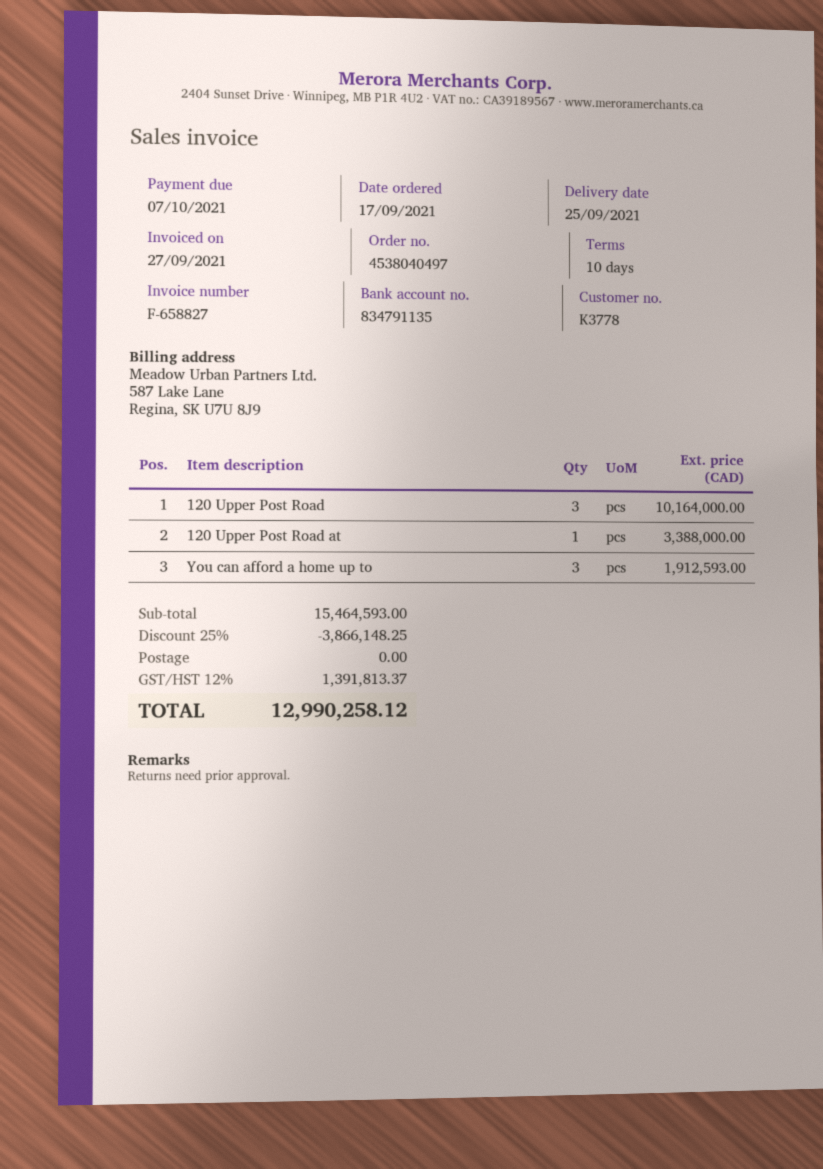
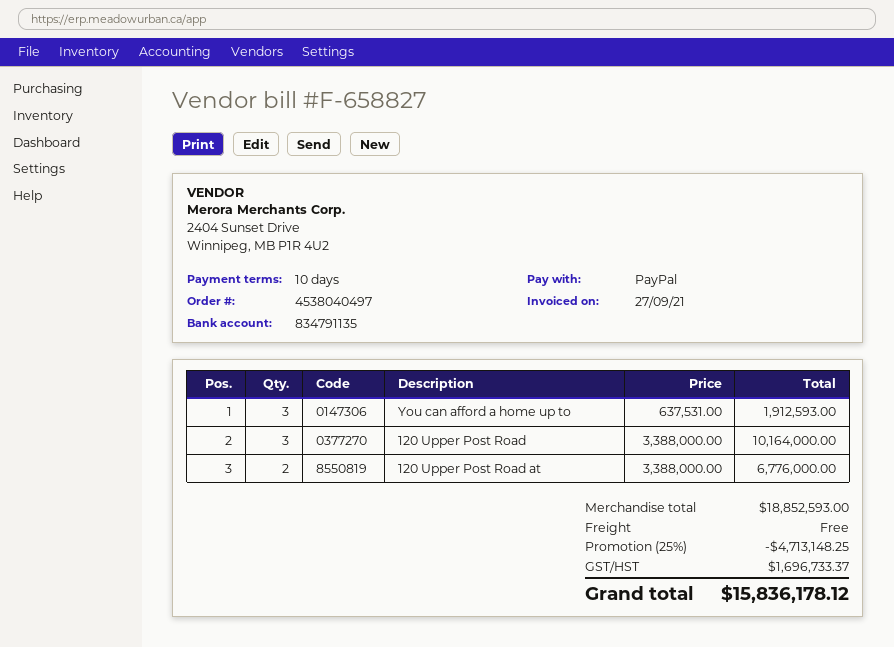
120 Upper Post Road at: 1 for 3388000.00 -> 2 for 6776000.00
subtotal: 15464593.00 -> 18852593.00
discount: 25% = 3866148.25 -> 25% = 4713148.25
tax: 1391813.37 -> 1696733.37
total: 12990258.12 -> 15836178.12

